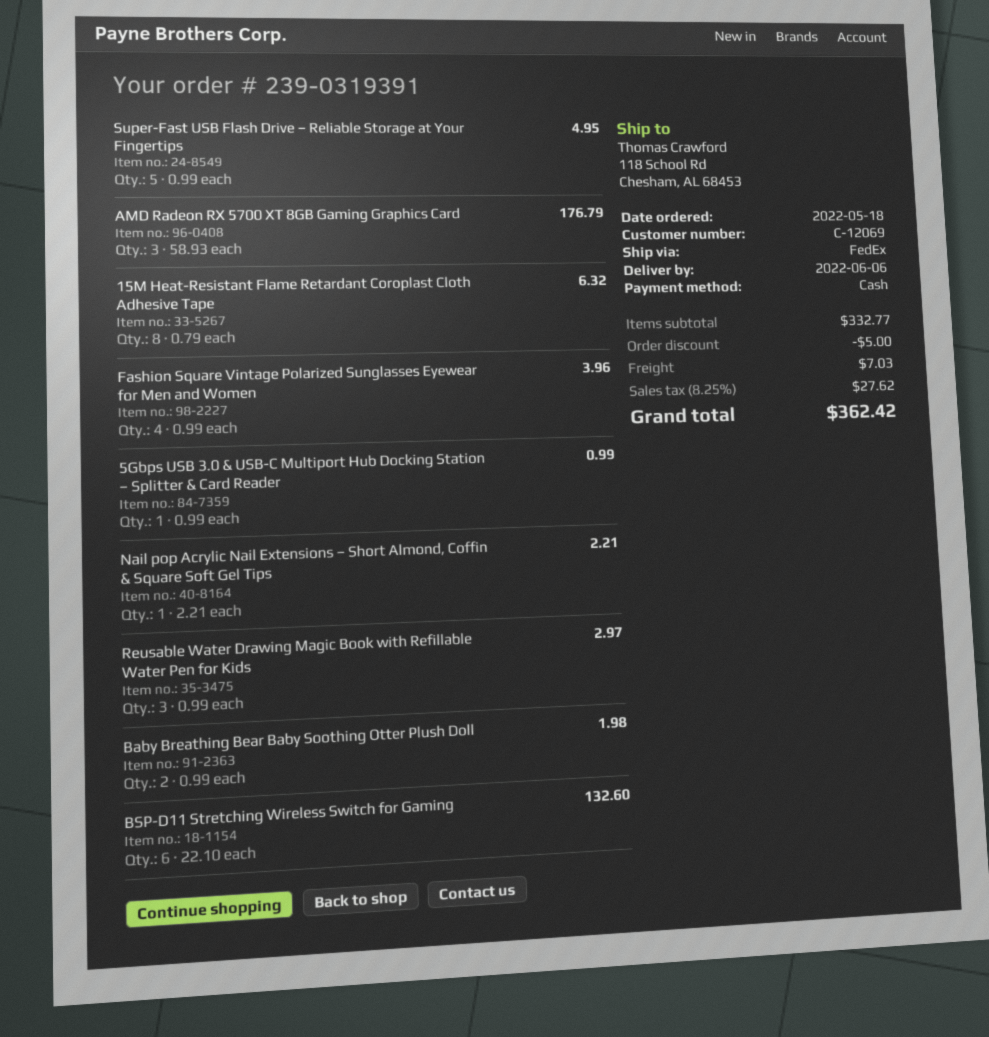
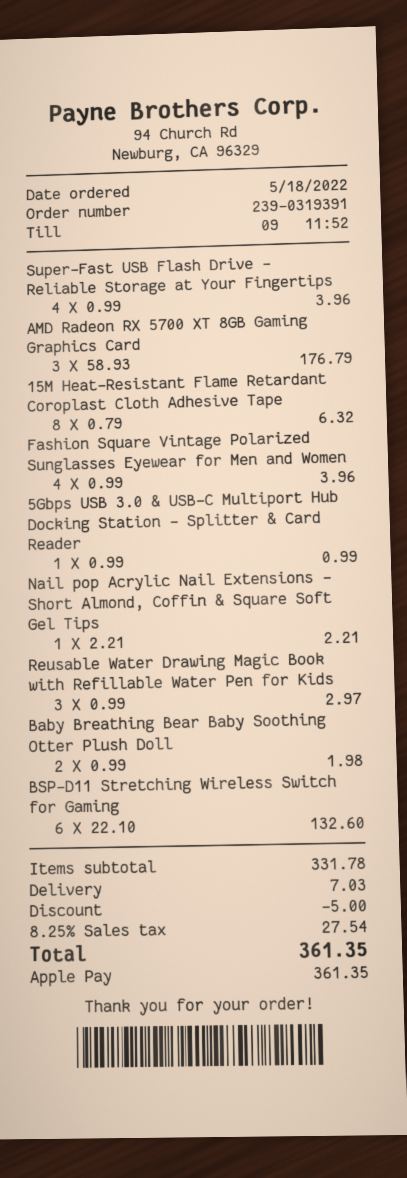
payment method: cash -> Apple Pay
Super-Fast USB Flash Drive – Reliable Storage at Your Fingertips: 5 x 0.99 = 4.95 -> 4 x 0.99 = 3.96
subtotal: 332.77 -> 331.78
tax: 8.25% = 27.62 -> 8.25% = 27.54
total: 362.42 -> 361.35

